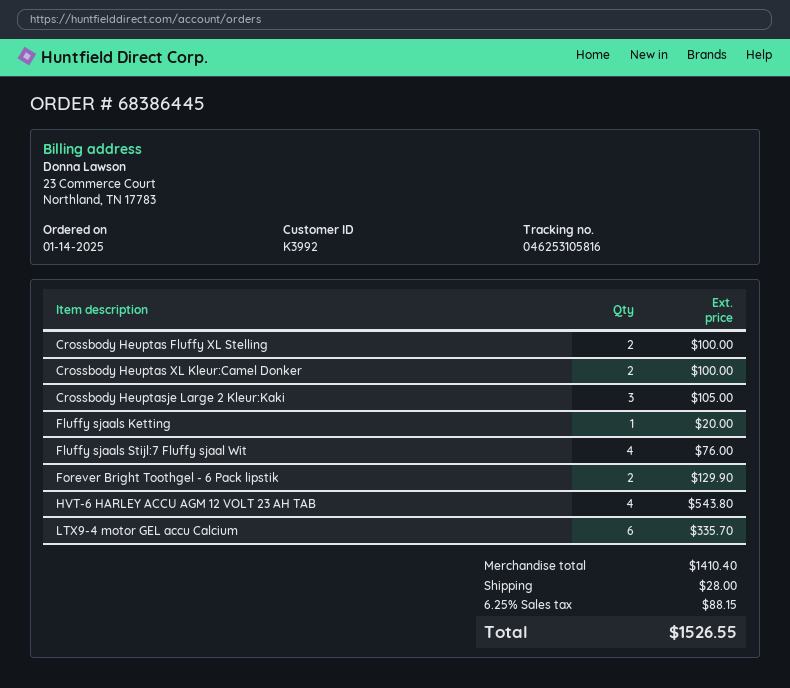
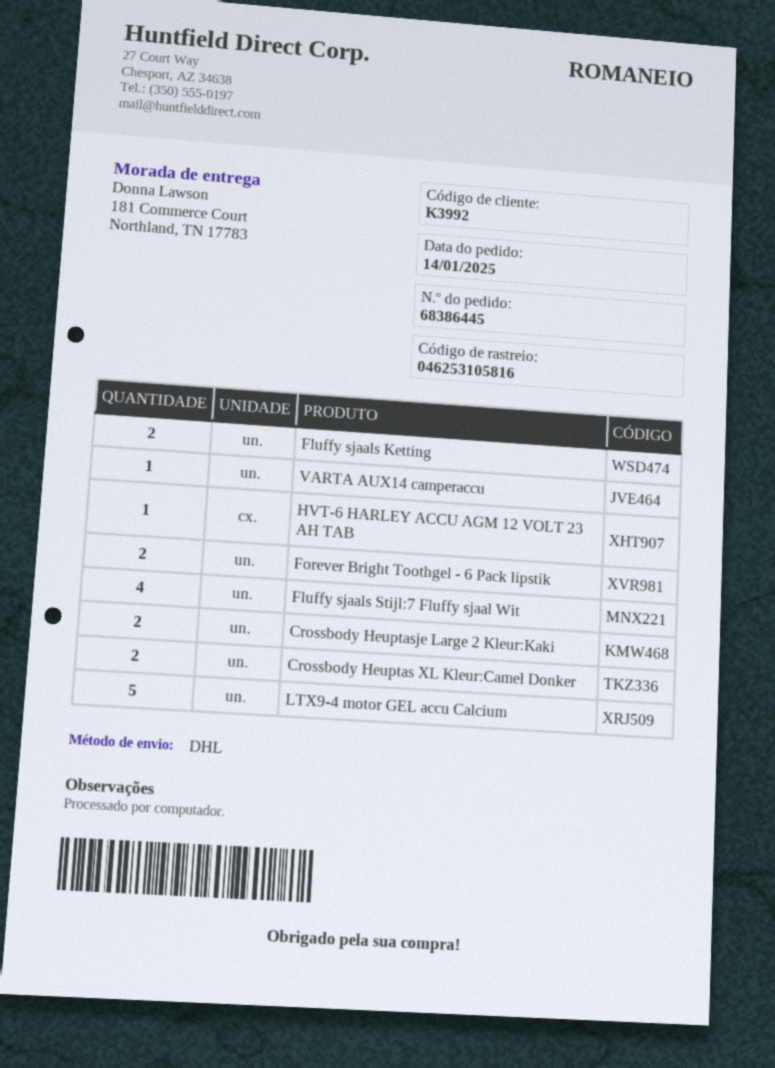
Crossbody Heuptas Fluffy XL Stelling: 2 -> none
Crossbody Heuptasje Large 2 Kleur:Kaki: 3 -> 2
Fluffy sjaals Ketting: 1 -> 2
HVT-6 HARLEY ACCU AGM 12 VOLT 23 AH TAB: 4 -> 1
LTX9-4 motor GEL accu Calcium: 6 -> 5
VARTA AUX14 camperaccu: none -> 1

